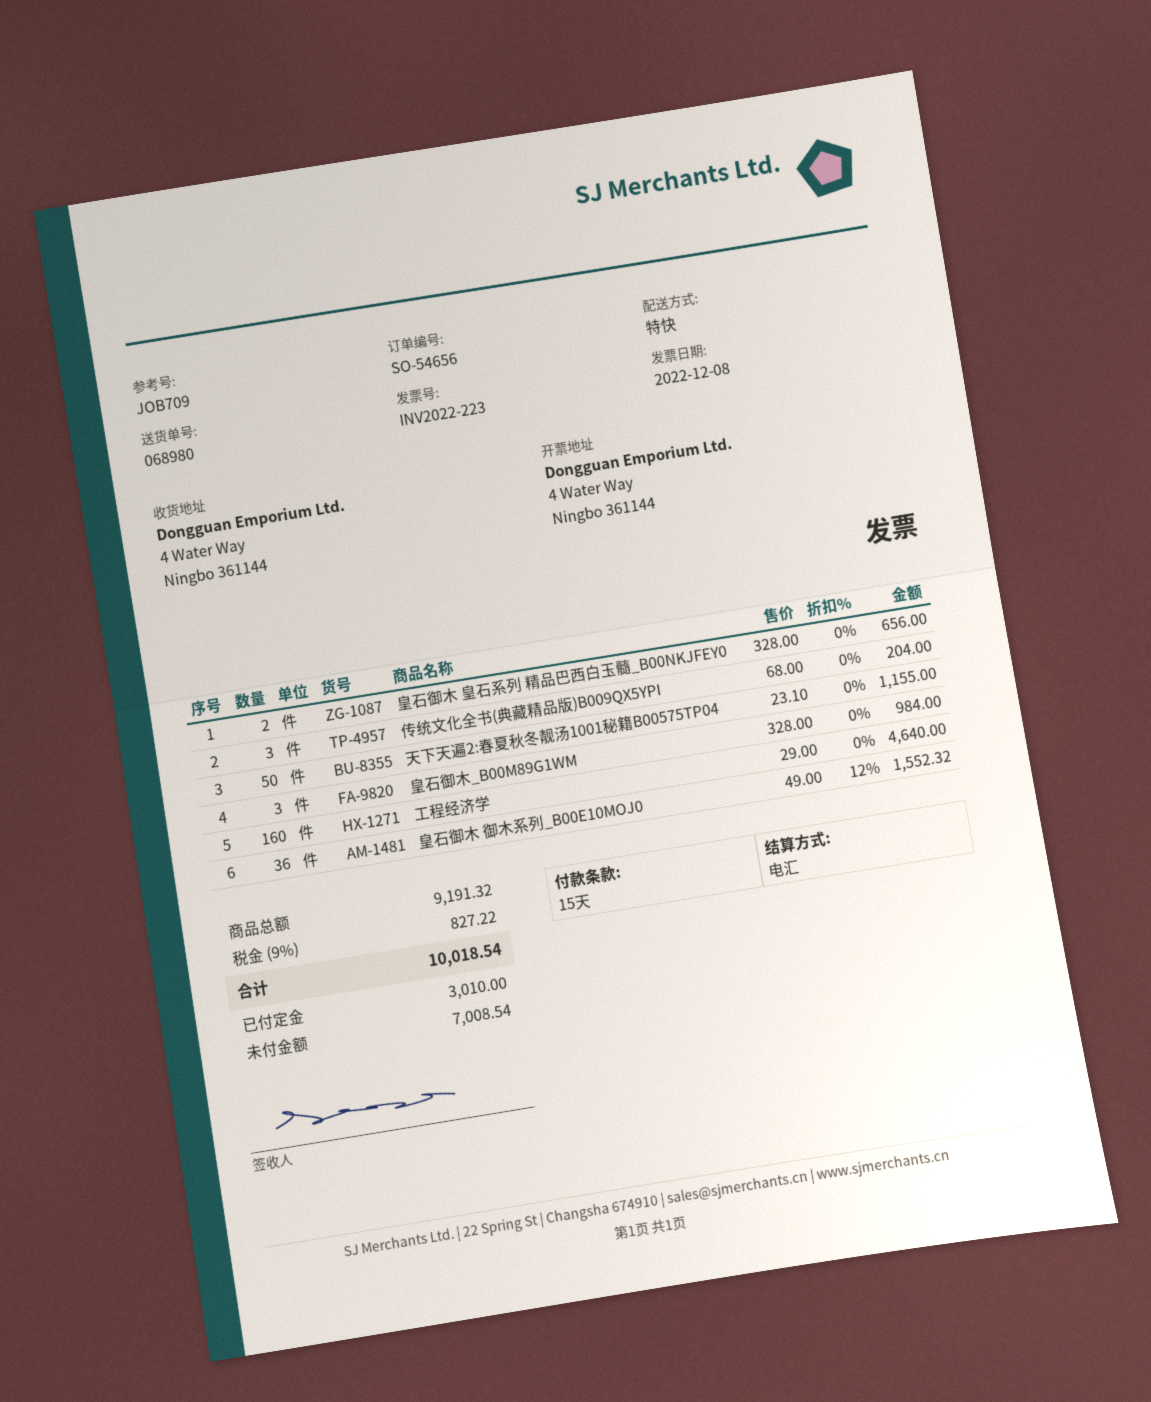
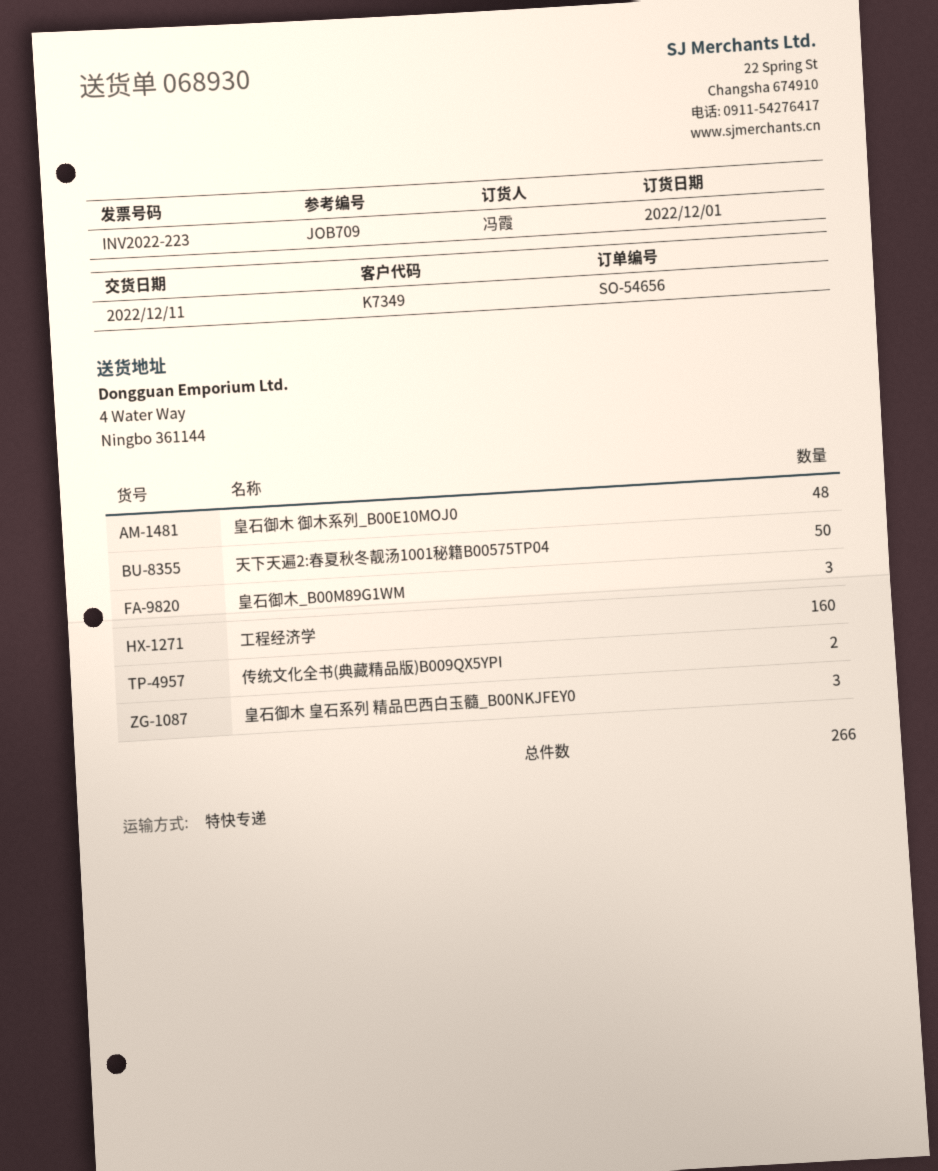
delivery note number: 068980 -> 068930
皇石御木 皇石系列 精品巴西白玉髓_B00NKJFEY0: 2 -> 3
传统文化全书(典藏精品版)B009QX5YPI: 3 -> 2
皇石御木 御木系列_B00E10MOJ0: 36 -> 48

